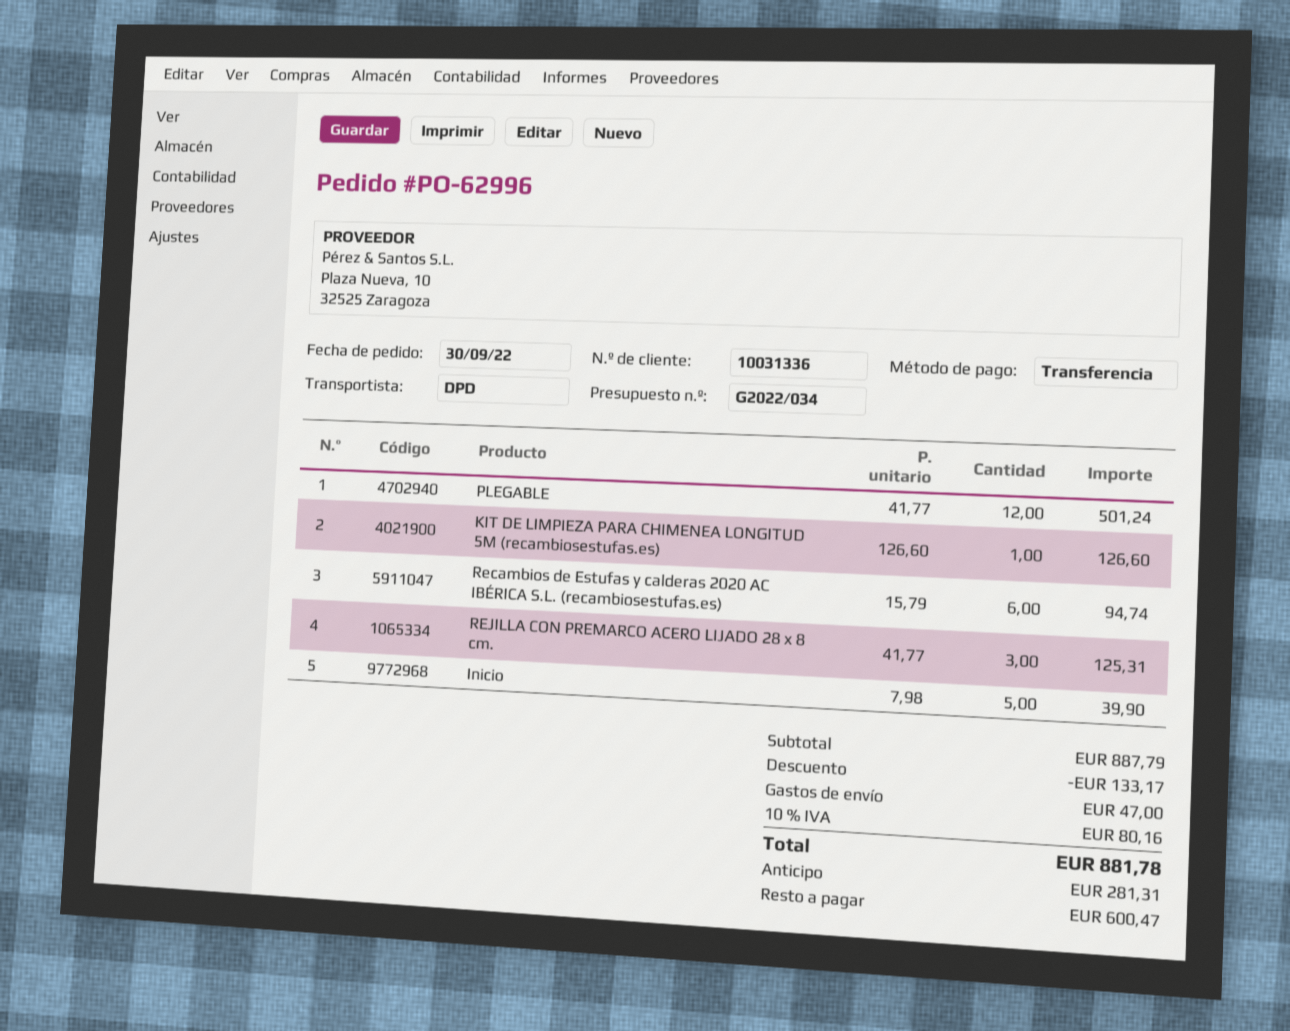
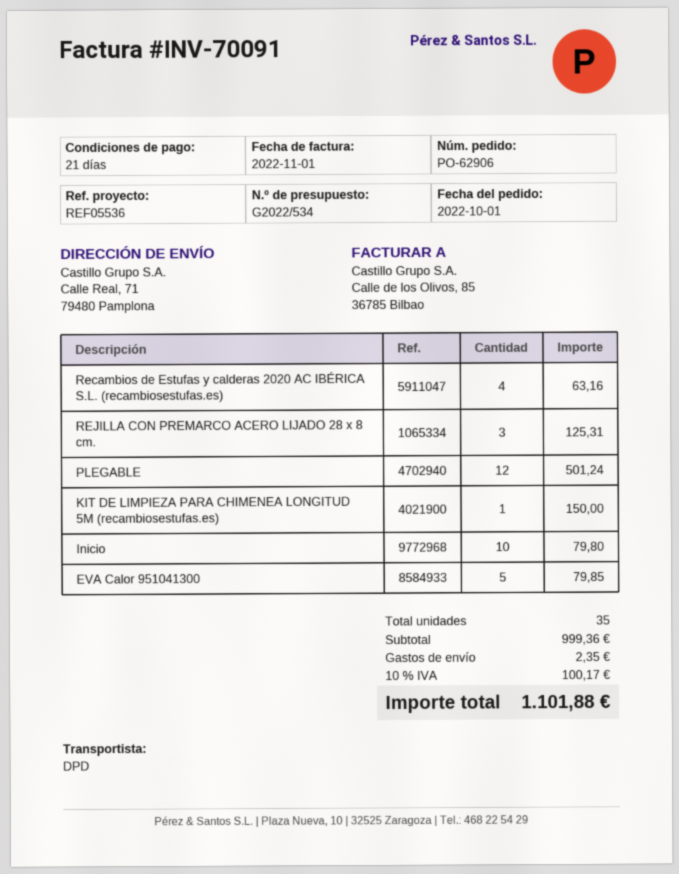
quote number: G2022/034 -> G2022/534
order number: PO-62996 -> PO-62906
order date: 2022-09-30 -> 2022-10-01
KIT DE LIMPIEZA PARA CHIMENEA LONGITUD 5M (recambiosestufas.es): 1 for 126.60 -> 1 for 150.00
Recambios de Estufas y calderas 2020 AC IBÉRICA S.L. (recambiosestufas.es): 6 for 94.74 -> 4 for 63.16
Inicio: 5 for 39.90 -> 10 for 79.80
EVA Calor 951041300: none -> 5 for 79.85
subtotal: 887.79 -> 999.36
discount: 133.17 -> none
shipping: 47.00 -> 2.35
tax: 10% = 80.16 -> 10% = 100.17
total: 881.78 -> 1101.88

